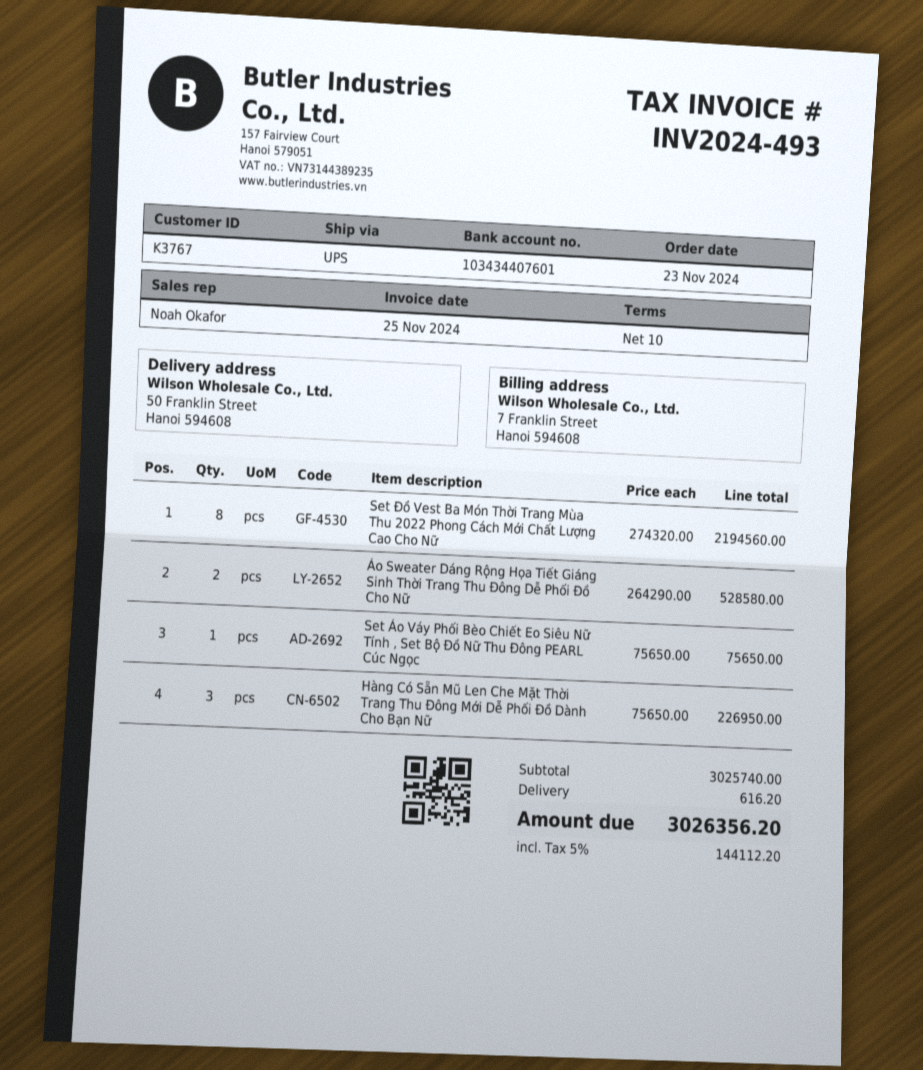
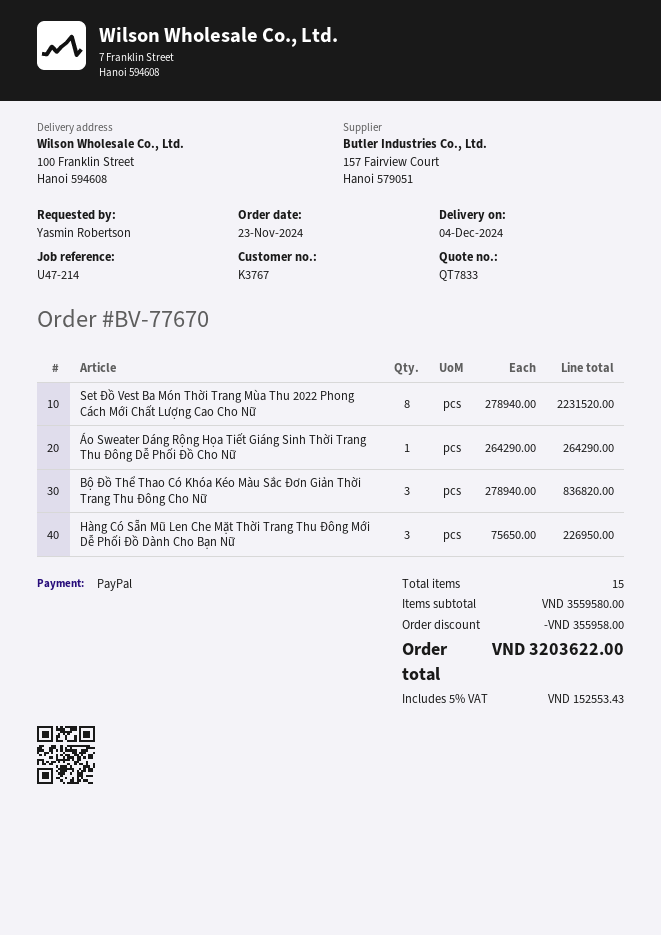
ship to: 50 Franklin Street, Hanoi 594608 -> 100 Franklin Street, Hanoi 594608
Set Đồ Vest Ba Món Thời Trang Mùa Thu 2022 Phong Cách Mới Chất Lượng Cao Cho Nữ: 8 x 274320.00 = 2194560.00 -> 8 x 278940.00 = 2231520.00
Áo Sweater Dáng Rộng Họa Tiết Giáng Sinh Thời Trang Thu Đông Dễ Phối Đồ Cho Nữ: 2 x 264290.00 = 528580.00 -> 1 x 264290.00 = 264290.00
Set Áo Váy Phối Bèo Chiết Eo Siêu Nữ Tính , Set Bộ Đồ Nữ Thu Đông PEARL Cúc Ngọc: 1 x 75650.00 = 75650.00 -> none
Bộ Đồ Thể Thao Có Khóa Kéo Màu Sắc Đơn Giản Thời Trang Thu Đông Cho Nữ: none -> 3 x 278940.00 = 836820.00
subtotal: 3025740.00 -> 3559580.00
discount: none -> 355958.00
shipping: 616.20 -> none
tax: 5% = 144112.20 -> 5% = 152553.43
total: 3026356.20 -> 3203622.00

